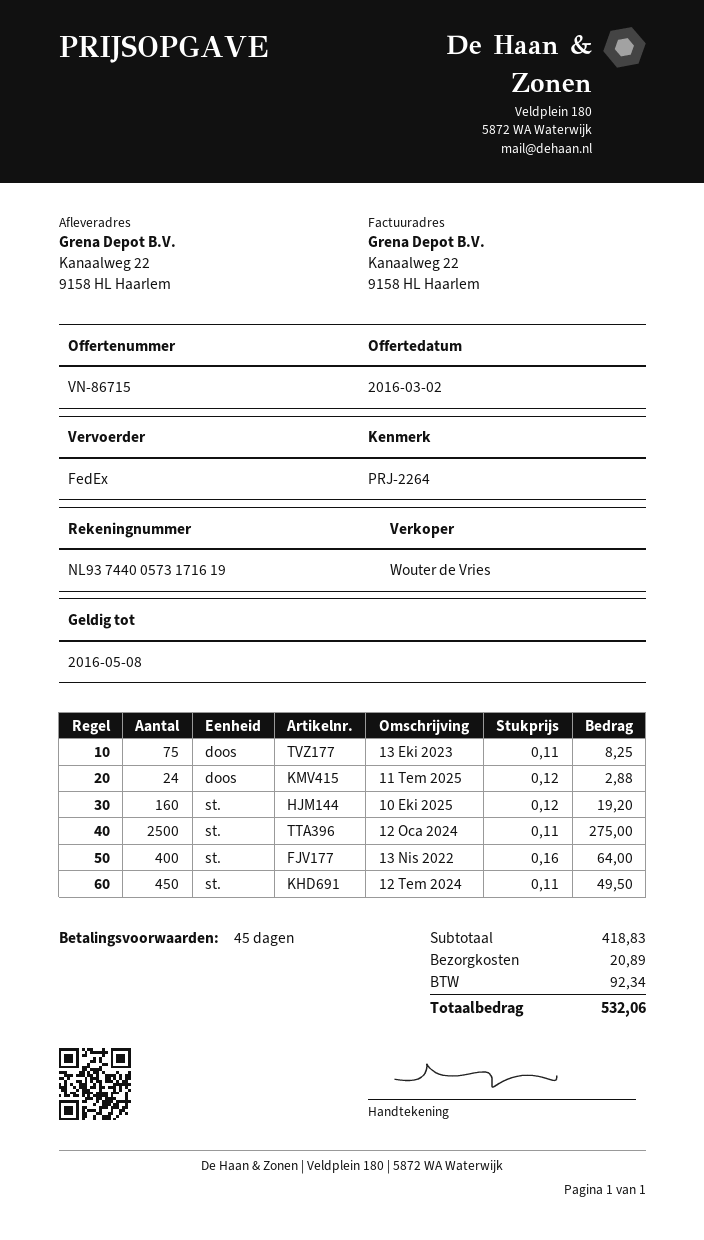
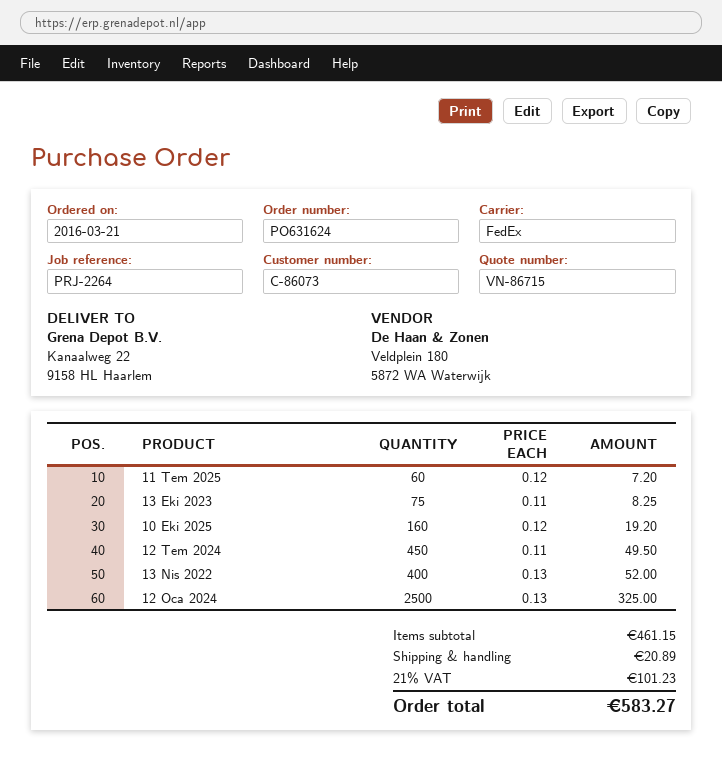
11 Tem 2025: 24 x 0.12 = 2.88 -> 60 x 0.12 = 7.20
12 Oca 2024: 2500 x 0.11 = 275.00 -> 2500 x 0.13 = 325.00
13 Nis 2022: 400 x 0.16 = 64.00 -> 400 x 0.13 = 52.00
subtotal: 418.83 -> 461.15
tax: 92.34 -> 101.23
total: 532.06 -> 583.27

